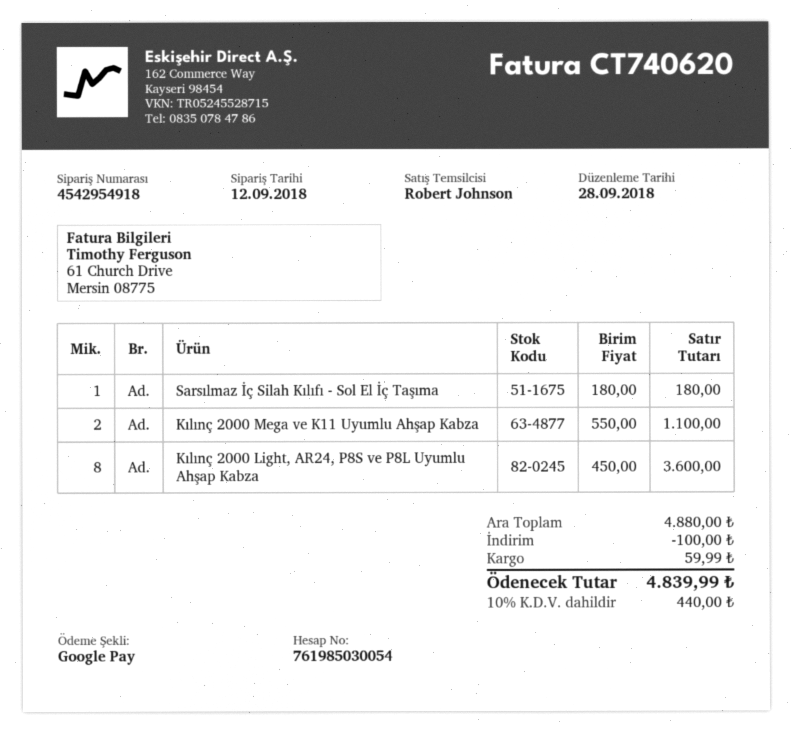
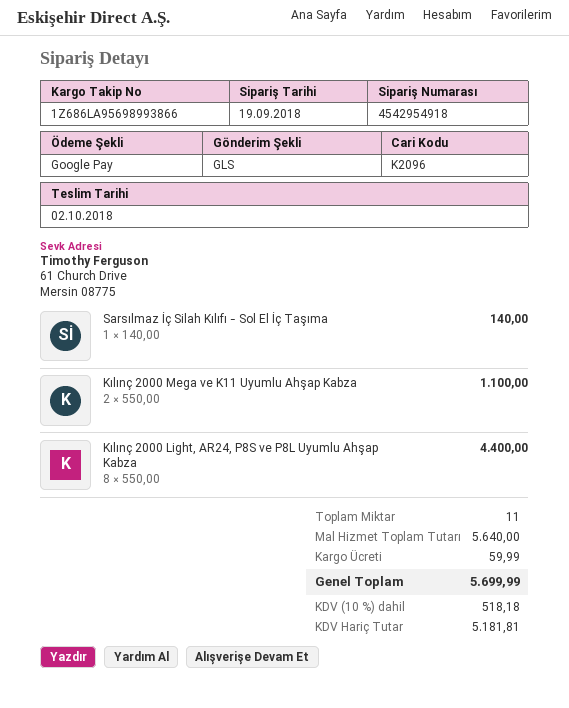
order date: 2018-09-12 -> 2018-09-19
Sarsılmaz İç Silah Kılıfı - Sol El İç Taşıma: 1 x 180.00 = 180.00 -> 1 x 140.00 = 140.00
Kılınç 2000 Light, AR24, P8S ve P8L Uyumlu Ahşap Kabza: 8 x 450.00 = 3600.00 -> 8 x 550.00 = 4400.00
subtotal: 4880.00 -> 5640.00
discount: 100.00 -> none
tax: 10% = 440.00 -> 10% = 518.18
total: 4839.99 -> 5699.99

